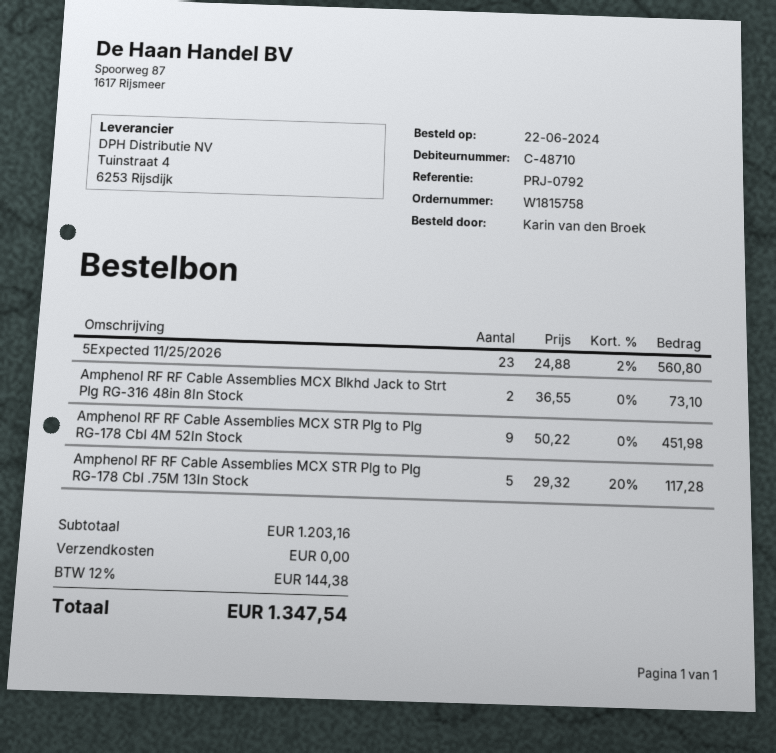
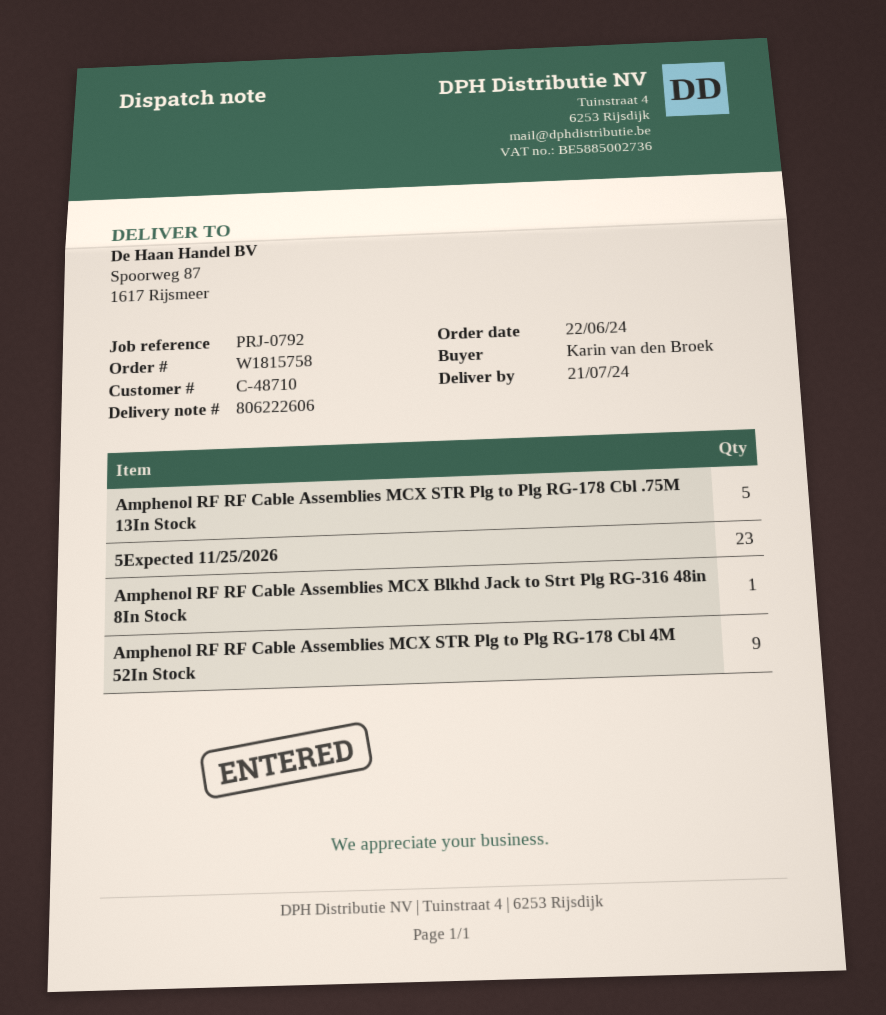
Amphenol RF RF Cable Assemblies MCX Blkhd Jack to Strt Plg RG-316 48in 8In Stock: 2 -> 1

